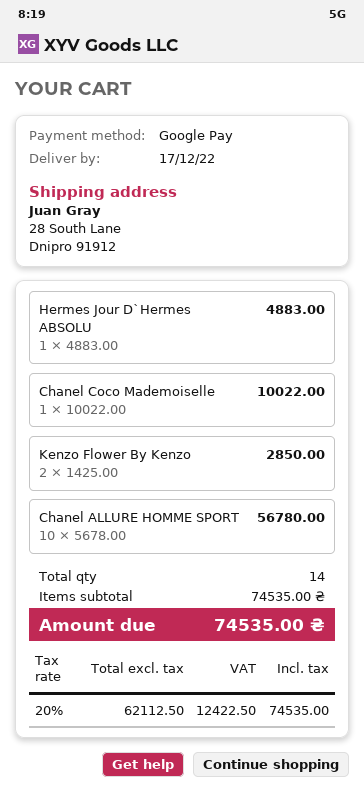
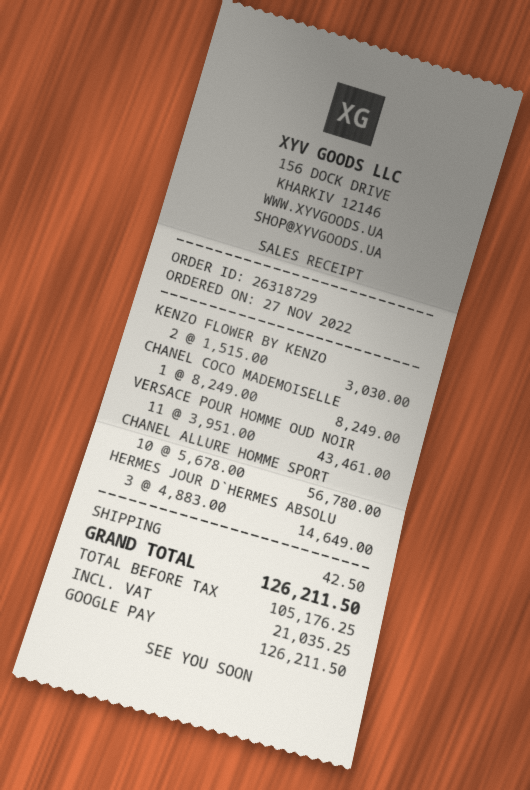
Hermes Jour D`Hermes ABSOLU: 1 x 4883.00 = 4883.00 -> 3 x 4883.00 = 14649.00
Chanel Coco Mademoiselle: 1 x 10022.00 = 10022.00 -> 1 x 8249.00 = 8249.00
Kenzo Flower By Kenzo: 2 x 1425.00 = 2850.00 -> 2 x 1515.00 = 3030.00
VERSACE POUR HOMME OUD NOIR: none -> 11 x 3951.00 = 43461.00
shipping: none -> 42.50
net: 62112.50 -> 105176.25
tax: 12422.50 -> 21035.25
total: 74535.00 -> 126211.50

